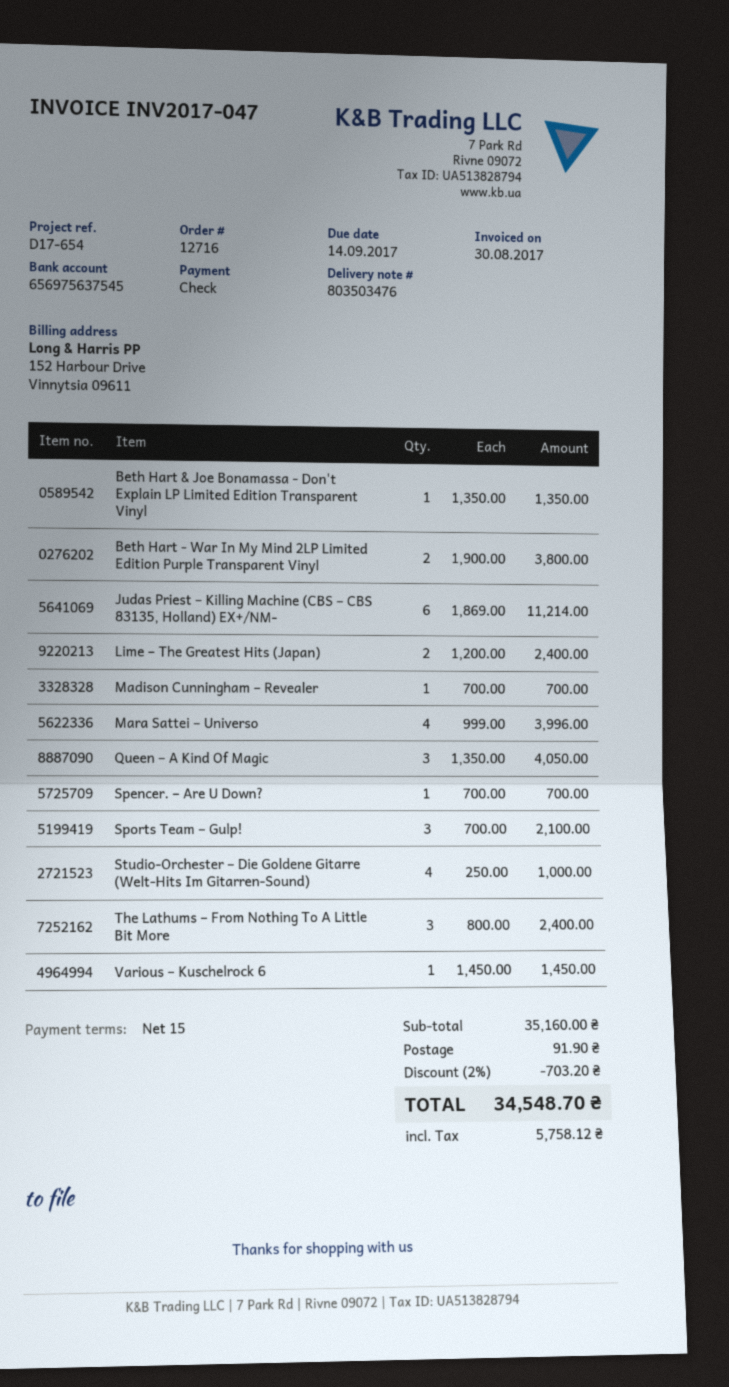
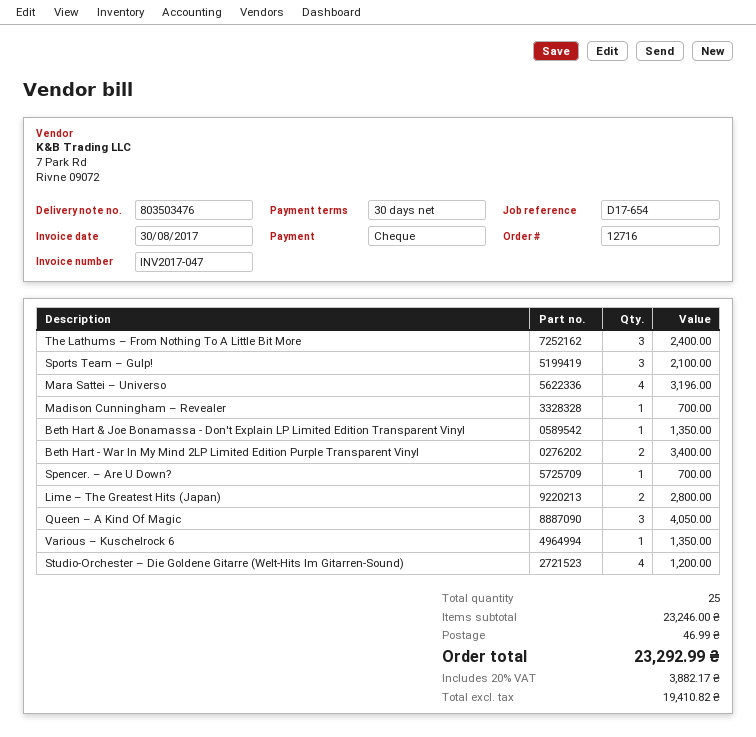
payment terms: 15 days -> 30 days
Beth Hart - War In My Mind 2LP Limited Edition Purple Transparent Vinyl: 2 for 3800.00 -> 2 for 3400.00
Judas Priest – Killing Machine (CBS – CBS 83135, Holland) EX+/NM-: 6 for 11214.00 -> none
Lime – The Greatest Hits (Japan): 2 for 2400.00 -> 2 for 2800.00
Mara Sattei – Universo: 4 for 3996.00 -> 4 for 3196.00
Studio-Orchester – Die Goldene Gitarre (Welt-Hits Im Gitarren-Sound): 4 for 1000.00 -> 4 for 1200.00
Various – Kuschelrock 6: 1 for 1450.00 -> 1 for 1350.00
subtotal: 35160.00 -> 23246.00
discount: 2% = 703.20 -> none
shipping: 91.90 -> 46.99
tax: 5758.12 -> 3882.17
total: 34548.70 -> 23292.99

